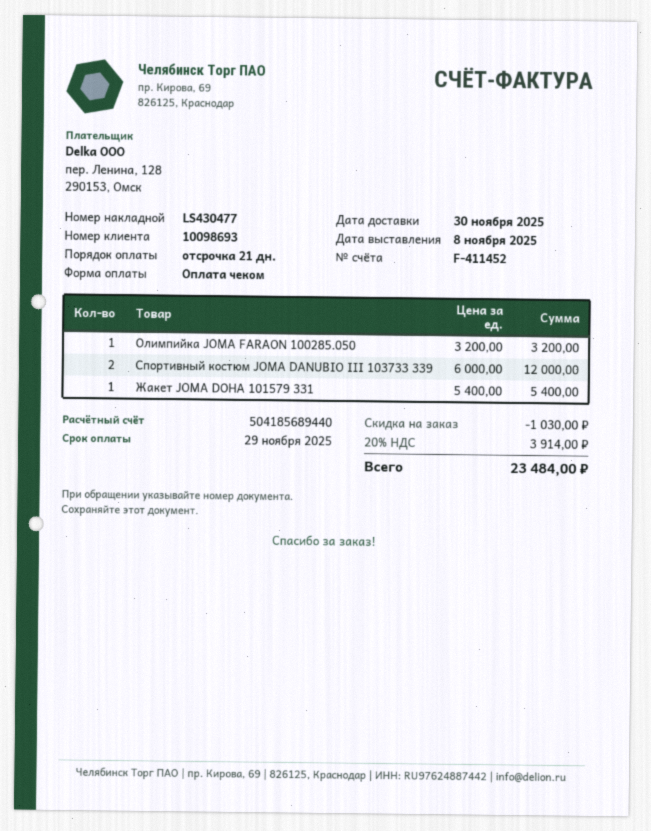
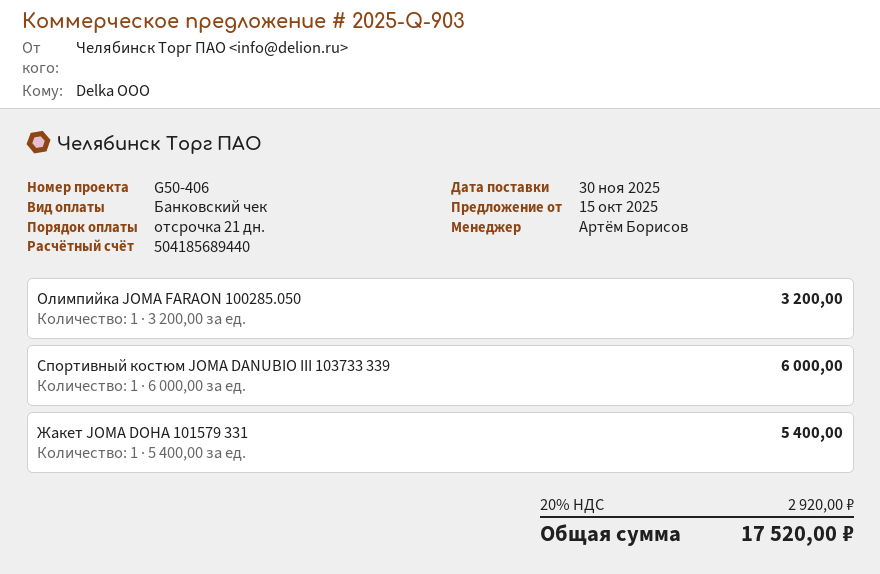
Спортивный костюм JOMA DANUBIO III 103733 339: 2 x 6000.00 = 12000.00 -> 1 x 6000.00 = 6000.00
discount: 1030.00 -> none
tax: 20% = 3914.00 -> 20% = 2920.00
total: 23484.00 -> 17520.00

